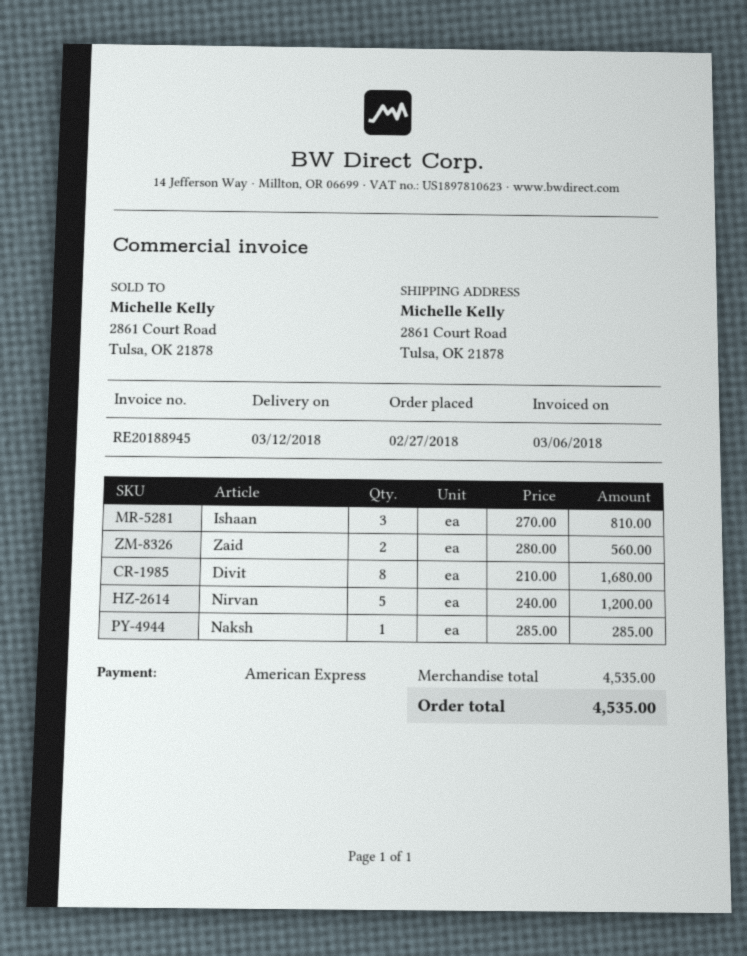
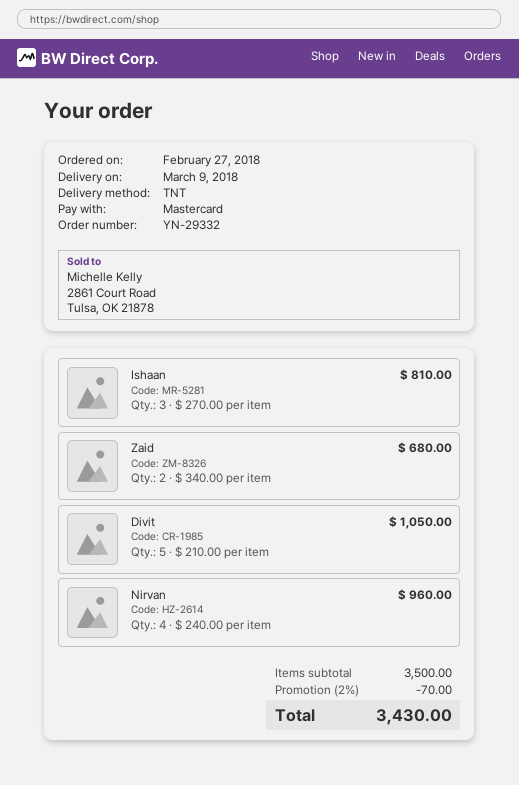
delivery date: 2018-03-12 -> 2018-03-09
payment method: American Express -> Mastercard
Zaid: 2 x 280.00 = 560.00 -> 2 x 340.00 = 680.00
Divit: 8 x 210.00 = 1680.00 -> 5 x 210.00 = 1050.00
Nirvan: 5 x 240.00 = 1200.00 -> 4 x 240.00 = 960.00
Naksh: 1 x 285.00 = 285.00 -> none
subtotal: 4535.00 -> 3500.00
discount: none -> 2% = 70.00
total: 4535.00 -> 3430.00

